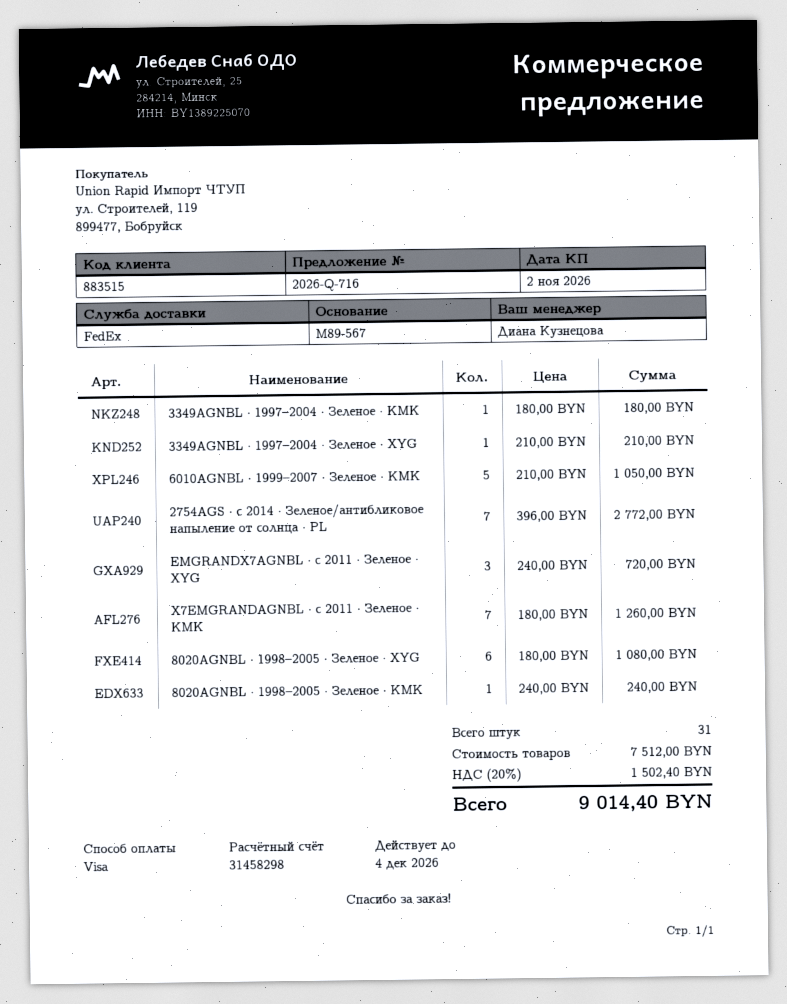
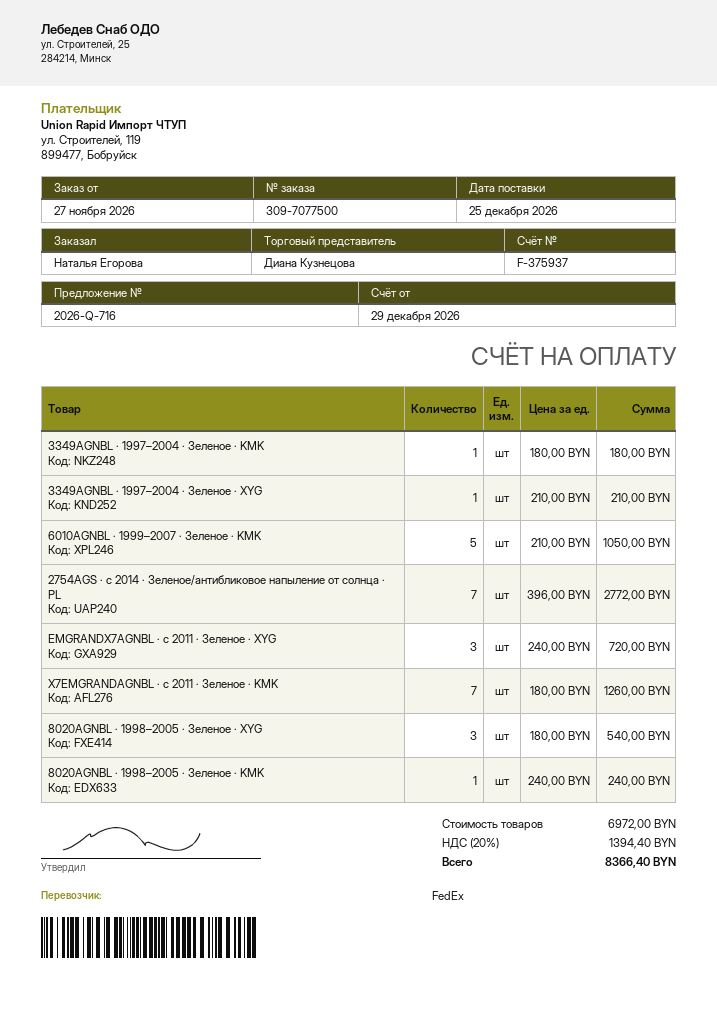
8020AGNBL · 1998–2005 · Зеленое · XYG: 6 x 180.00 = 1080.00 -> 3 x 180.00 = 540.00
subtotal: 7512.00 -> 6972.00
tax: 20% = 1502.40 -> 20% = 1394.40
total: 9014.40 -> 8366.40

